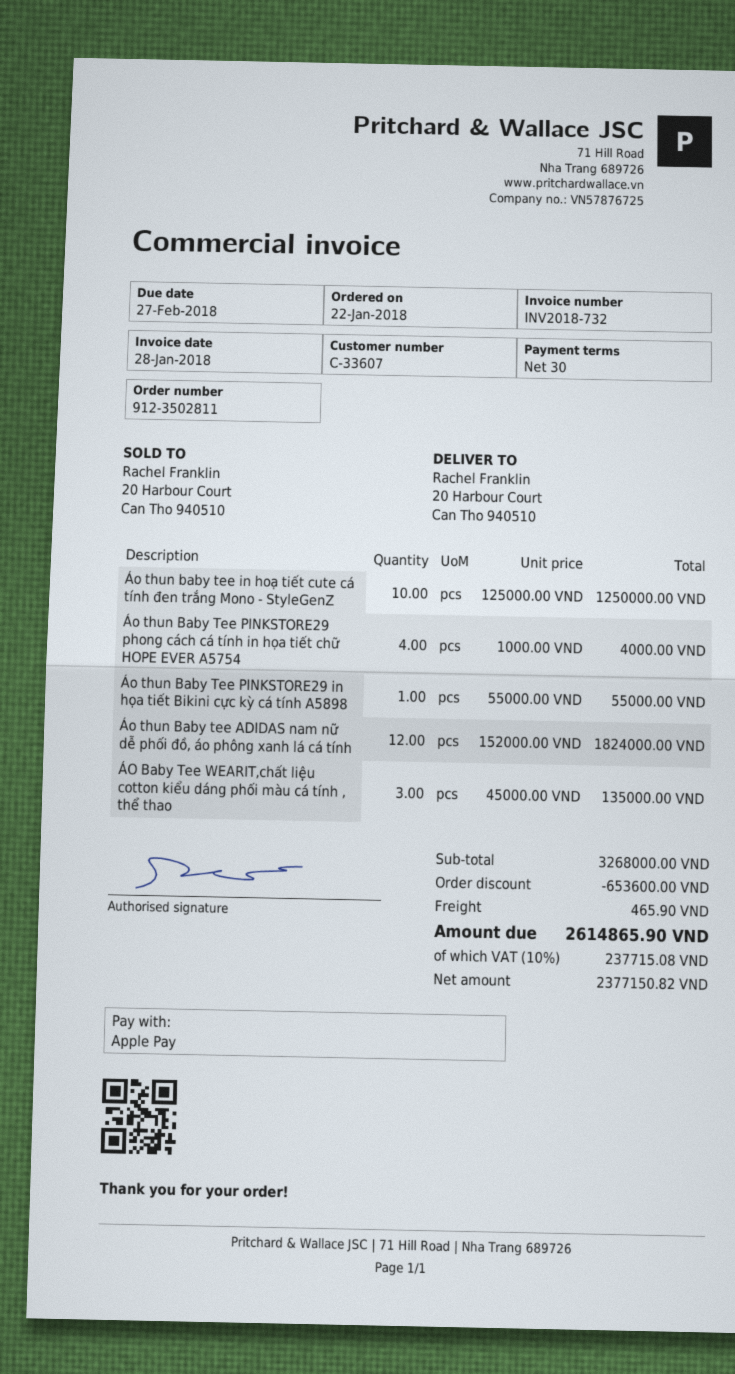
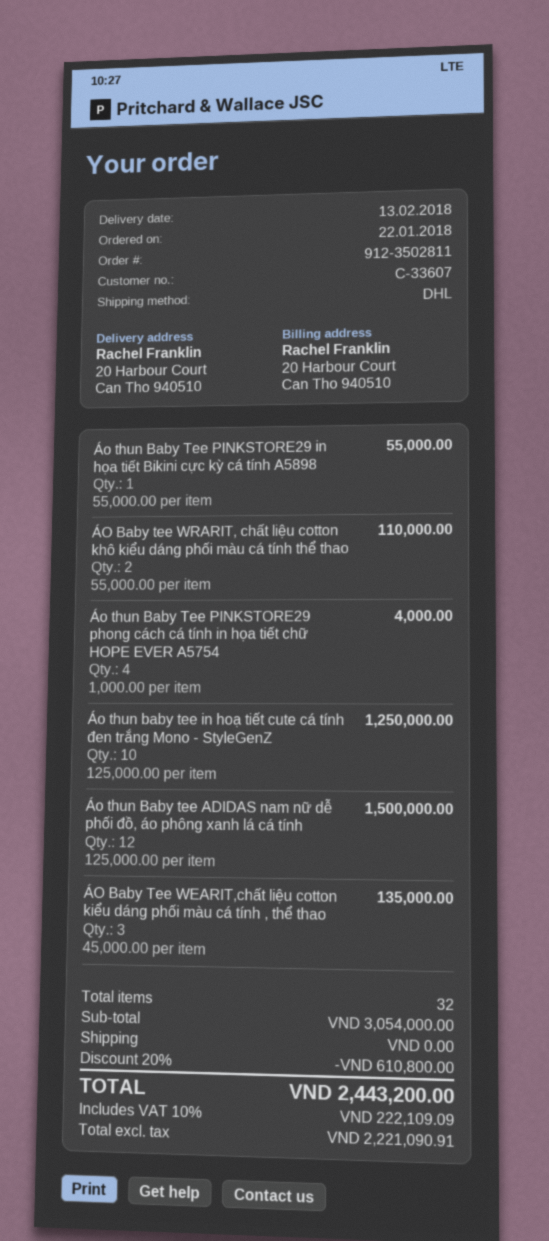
Áo thun Baby tee ADIDAS nam nữ dễ phối đồ, áo phông xanh lá cá tính: 12 x 152000.00 = 1824000.00 -> 12 x 125000.00 = 1500000.00
ÁO Baby tee WRARIT, chất liệu cotton khô kiểu dáng phối màu cá tính thể thao: none -> 2 x 55000.00 = 110000.00
subtotal: 3268000.00 -> 3054000.00
discount: 653600.00 -> 610800.00
shipping: 465.90 -> 0.00
net: 2377150.82 -> 2221090.91
tax: 10% = 237715.08 -> 10% = 222109.09
total: 2614865.90 -> 2443200.00

